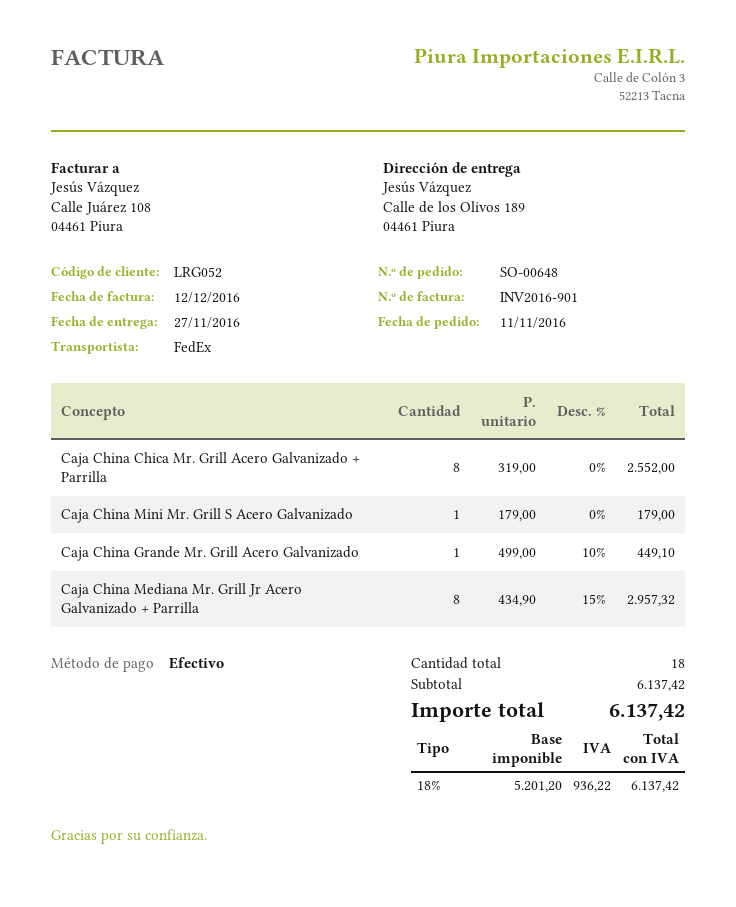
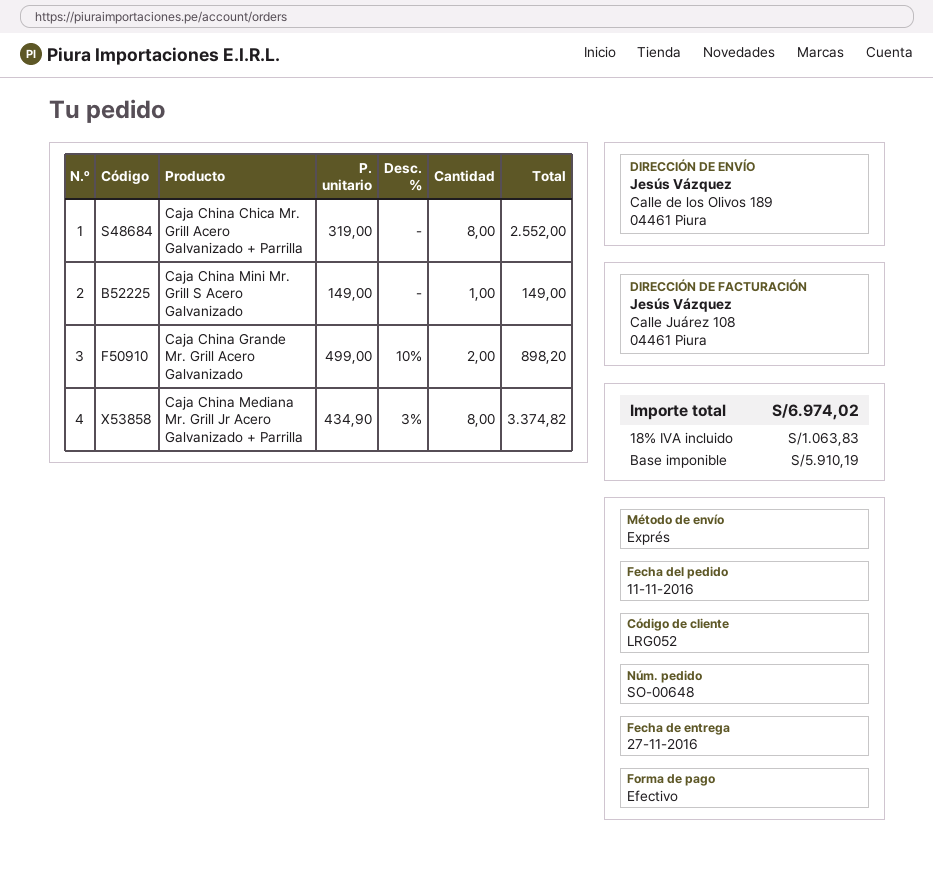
shipping method: FedEx -> express
Caja China Mini Mr. Grill S Acero Galvanizado: 1 x 179.00 = 179.00 -> 1 x 149.00 = 149.00
Caja China Grande Mr. Grill Acero Galvanizado: 1 x 499.00 - 10% = 449.10 -> 2 x 499.00 - 10% = 898.20
Caja China Mediana Mr. Grill Jr Acero Galvanizado + Parrilla: 8 x 434.90 - 15% = 2957.32 -> 8 x 434.90 - 3% = 3374.82
net: 5201.20 -> 5910.19
tax: 18% = 936.22 -> 18% = 1063.83
total: 6137.42 -> 6974.02

